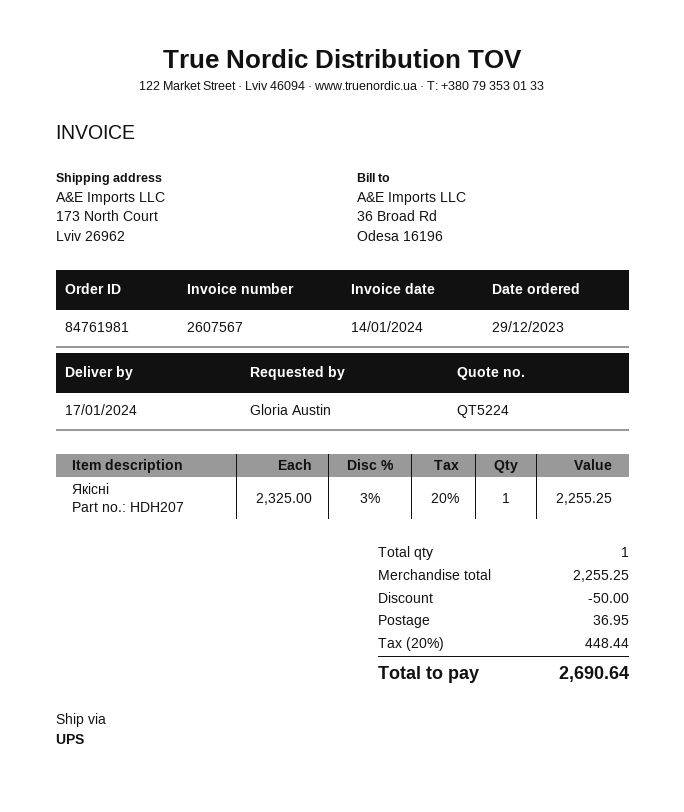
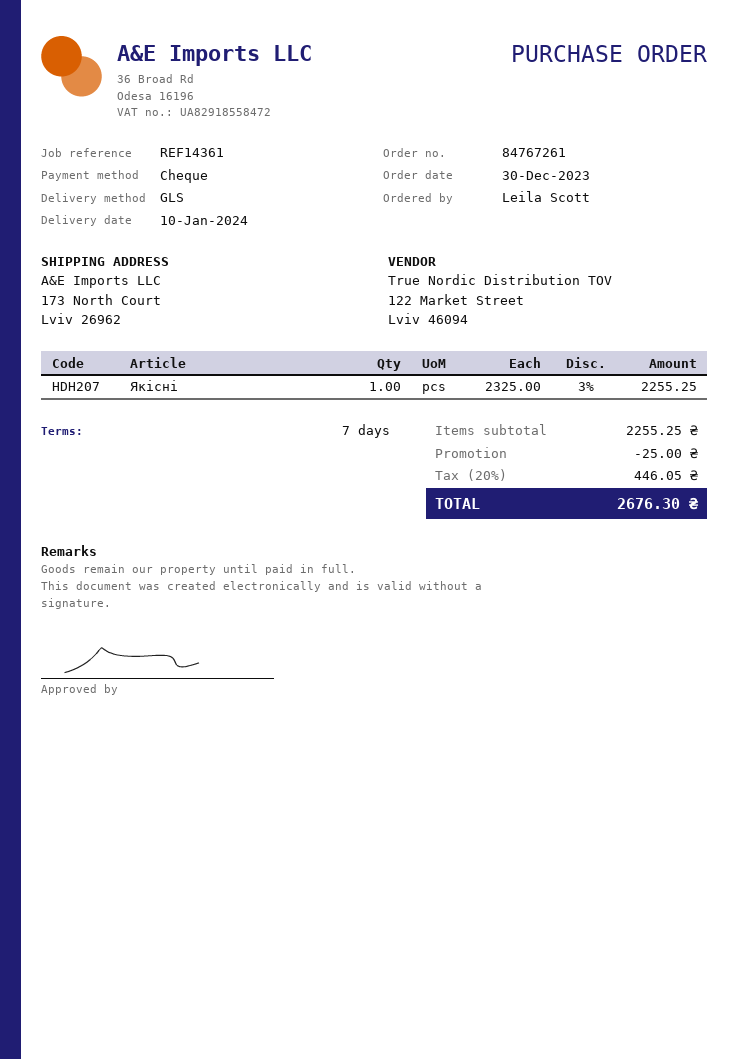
order number: 84761981 -> 84767261
order date: 2023-12-29 -> 2023-12-30
delivery date: 2024-01-17 -> 2024-01-10
ordered by: Gloria Austin -> Leila Scott
shipping method: UPS -> GLS
discount: 50.00 -> 25.00
shipping: 36.95 -> none
tax: 20% = 448.44 -> 20% = 446.05
total: 2690.64 -> 2676.30

